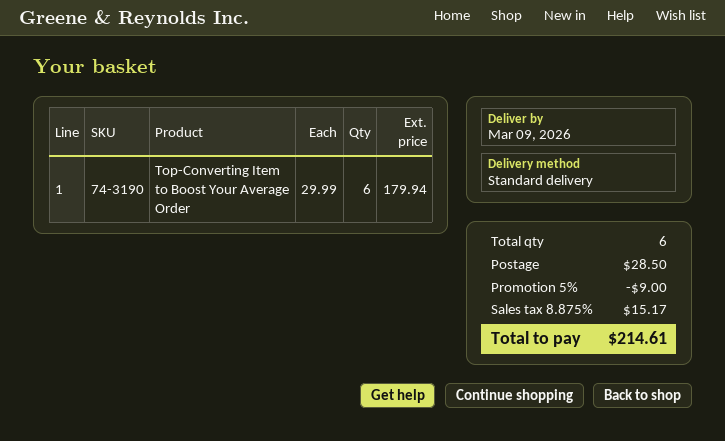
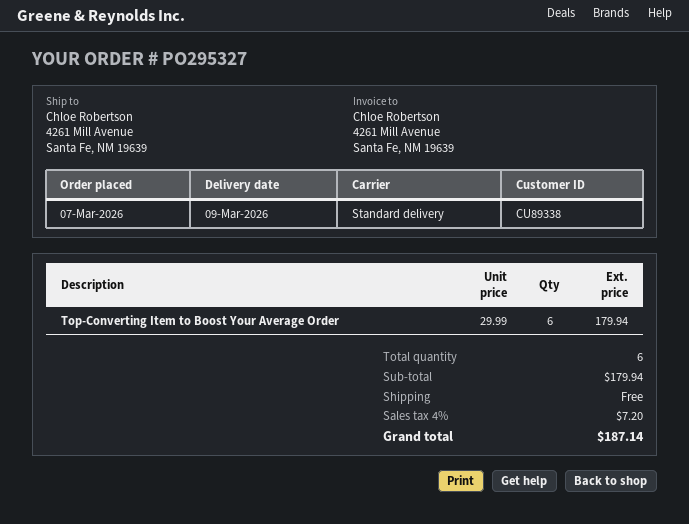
discount: 5% = 9.00 -> none
shipping: 28.50 -> 0.00
tax: 8.875% = 15.17 -> 4% = 7.20
total: 214.61 -> 187.14

